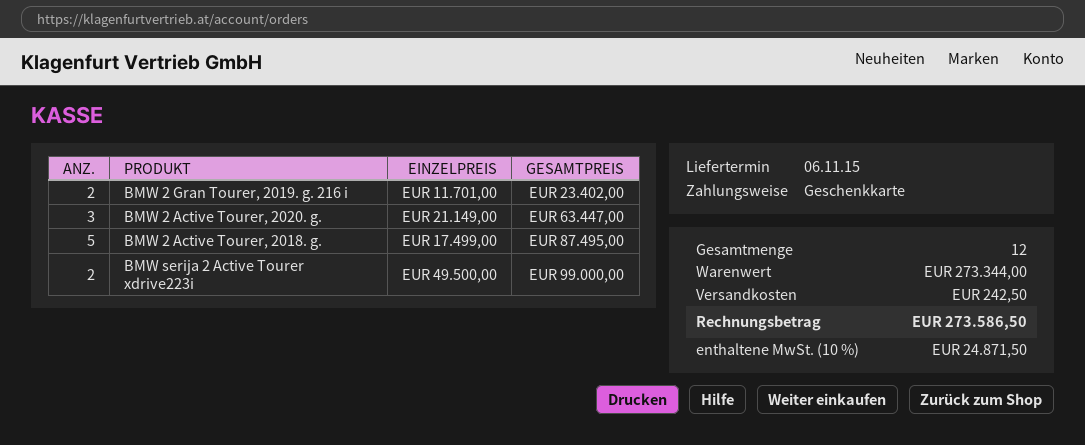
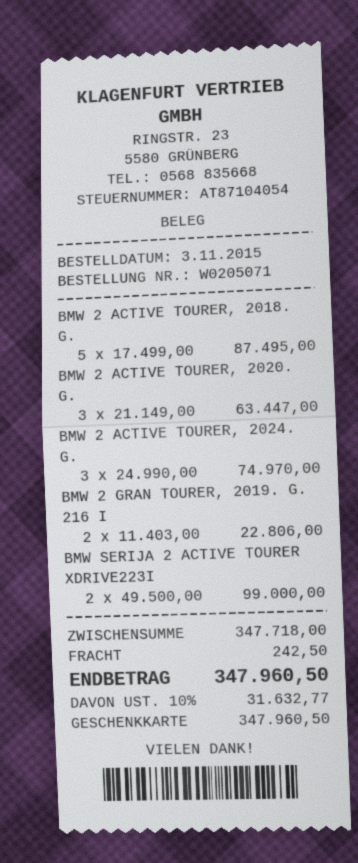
BMW 2 Gran Tourer, 2019. g. 216 i: 2 x 11701.00 = 23402.00 -> 2 x 11403.00 = 22806.00
BMW 2 ACTIVE TOURER, 2024. G.: none -> 3 x 24990.00 = 74970.00
subtotal: 273344.00 -> 347718.00
tax: 10% = 24871.50 -> 10% = 31632.77
total: 273586.50 -> 347960.50

